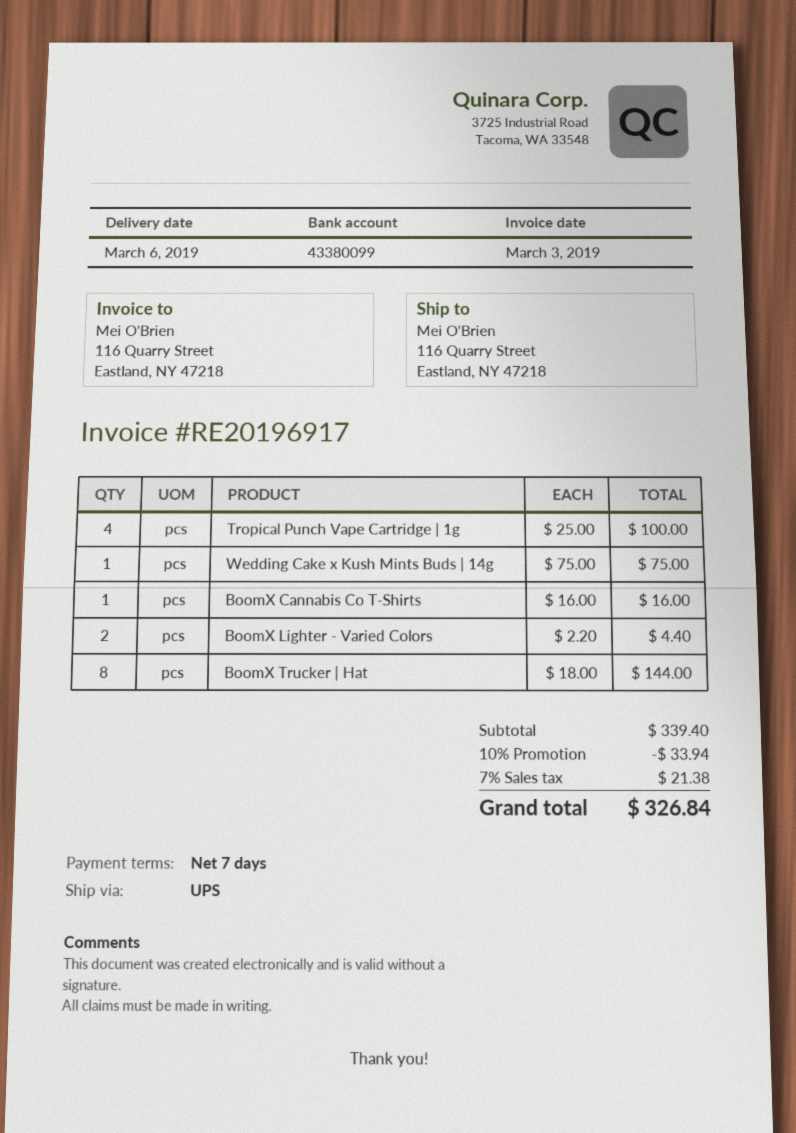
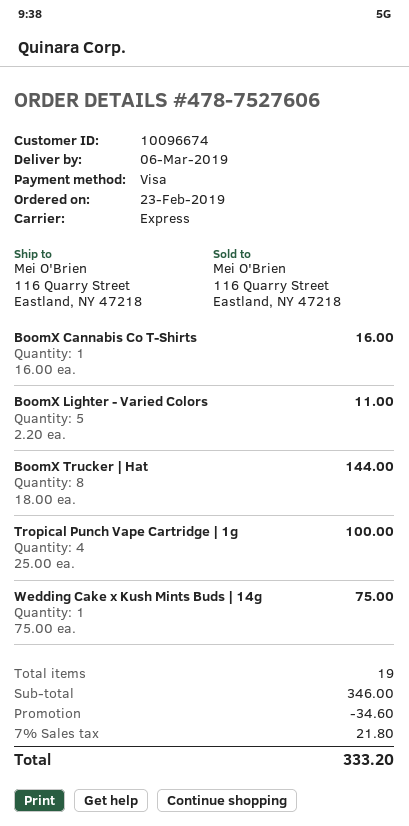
shipping method: UPS -> express
BoomX Lighter - Varied Colors: 2 x 2.20 = 4.40 -> 5 x 2.20 = 11.00
subtotal: 339.40 -> 346.00
discount: 33.94 -> 34.60
tax: 7% = 21.38 -> 7% = 21.80
total: 326.84 -> 333.20

